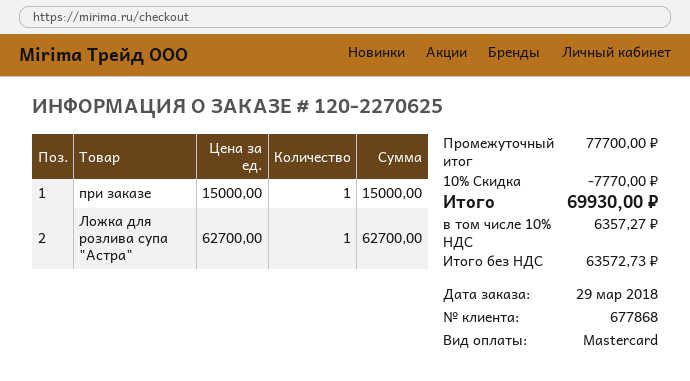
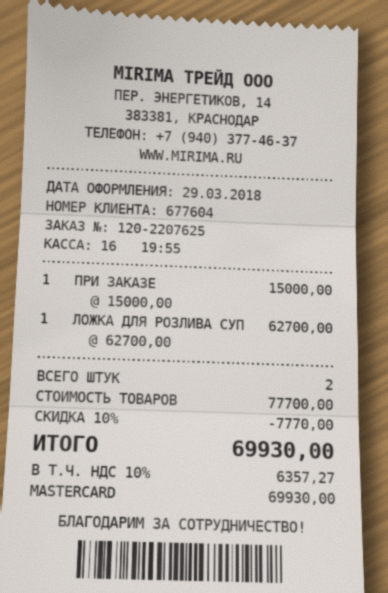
order number: 120-2270625 -> 120-2207625
customer number: 677868 -> 677604

